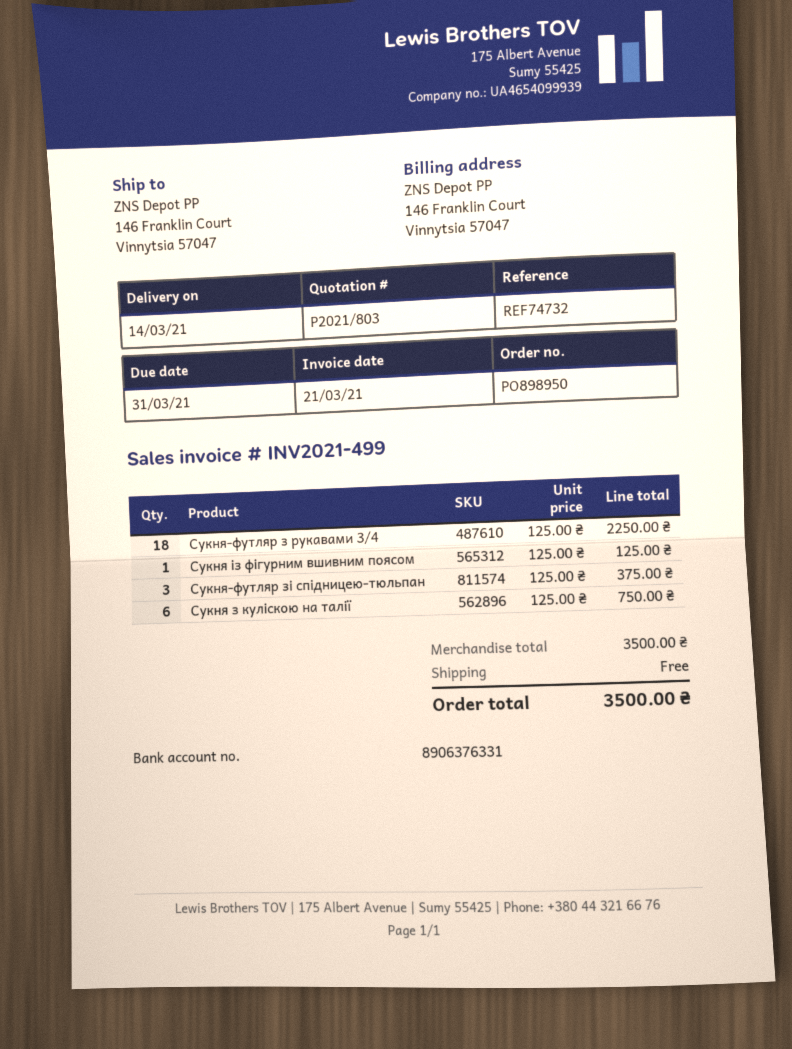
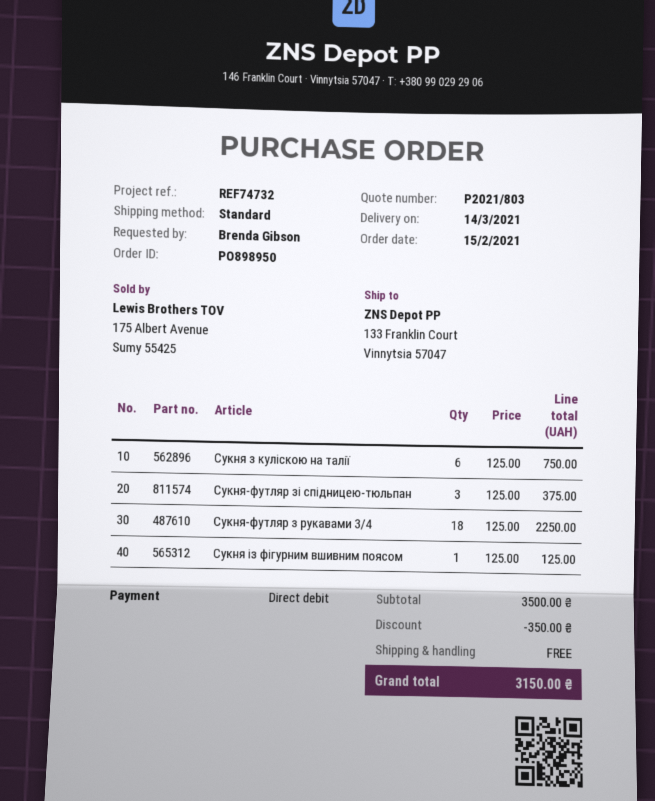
ship to: 146 Franklin Court, Vinnytsia 57047 -> 133 Franklin Court, Vinnytsia 57047
discount: none -> 350.00
total: 3500.00 -> 3150.00

